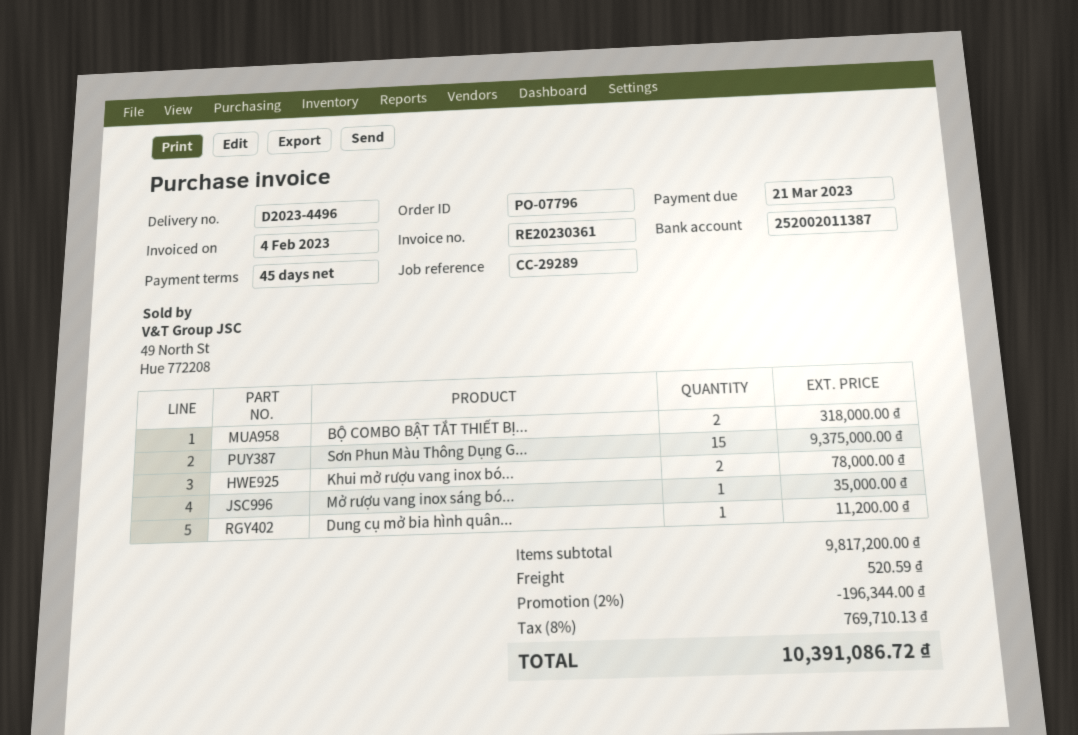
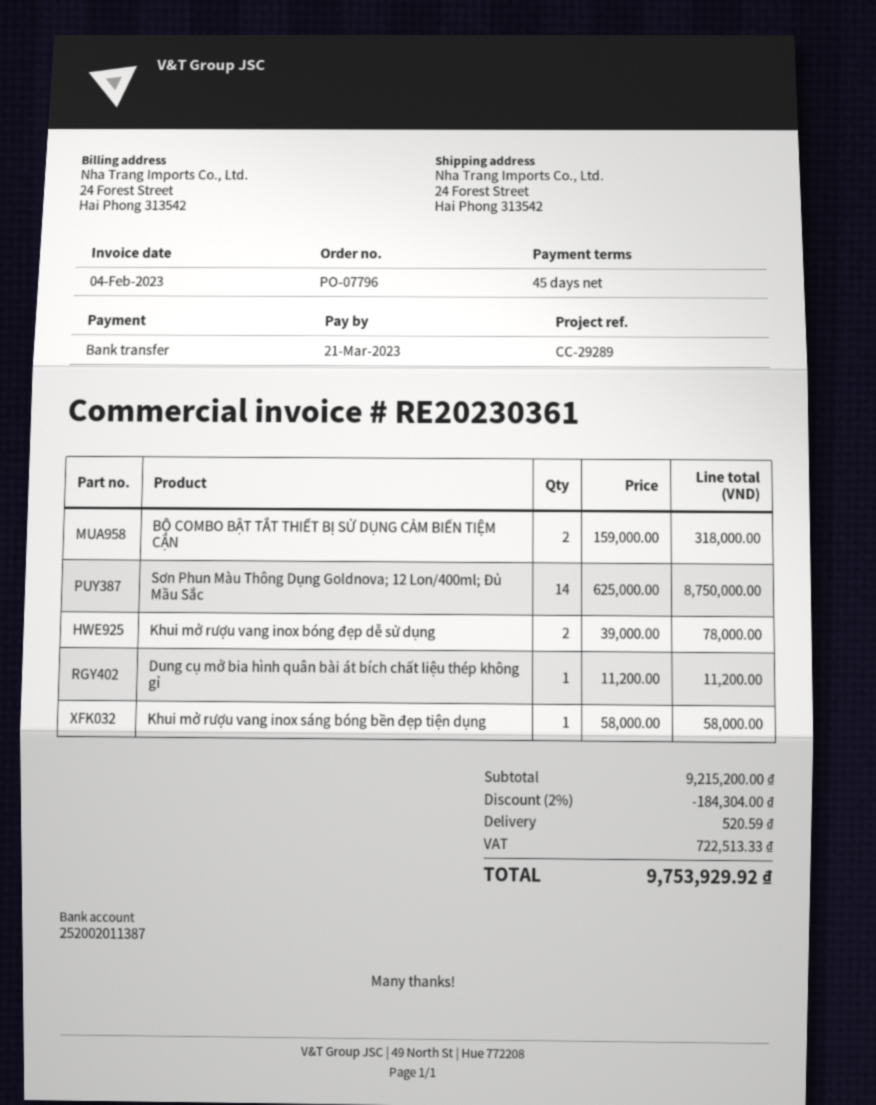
Sơn Phun Màu Thông Dụng G...: 15 for 9375000.00 -> 14 for 8750000.00
Mở rượu vang inox sáng bó...: 1 for 35000.00 -> none
Khui mở rượu vang inox sáng bóng bền đẹp tiện dụng: none -> 1 for 58000.00
subtotal: 9817200.00 -> 9215200.00
discount: 2% = 196344.00 -> 2% = 184304.00
tax: 769710.13 -> 722513.33
total: 10391086.72 -> 9753929.92

